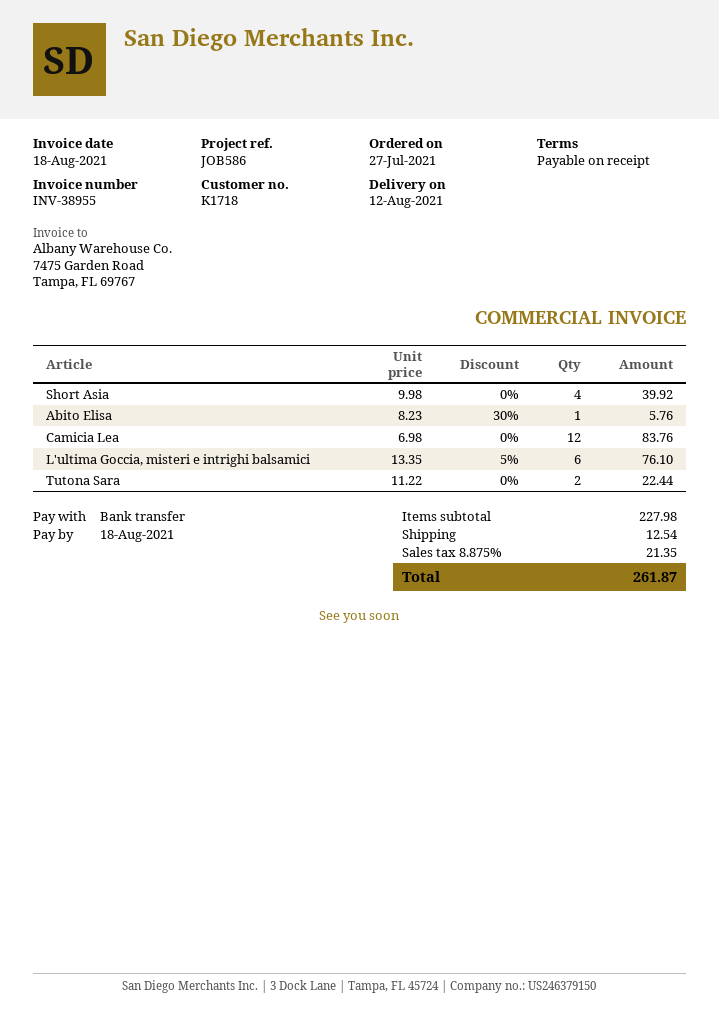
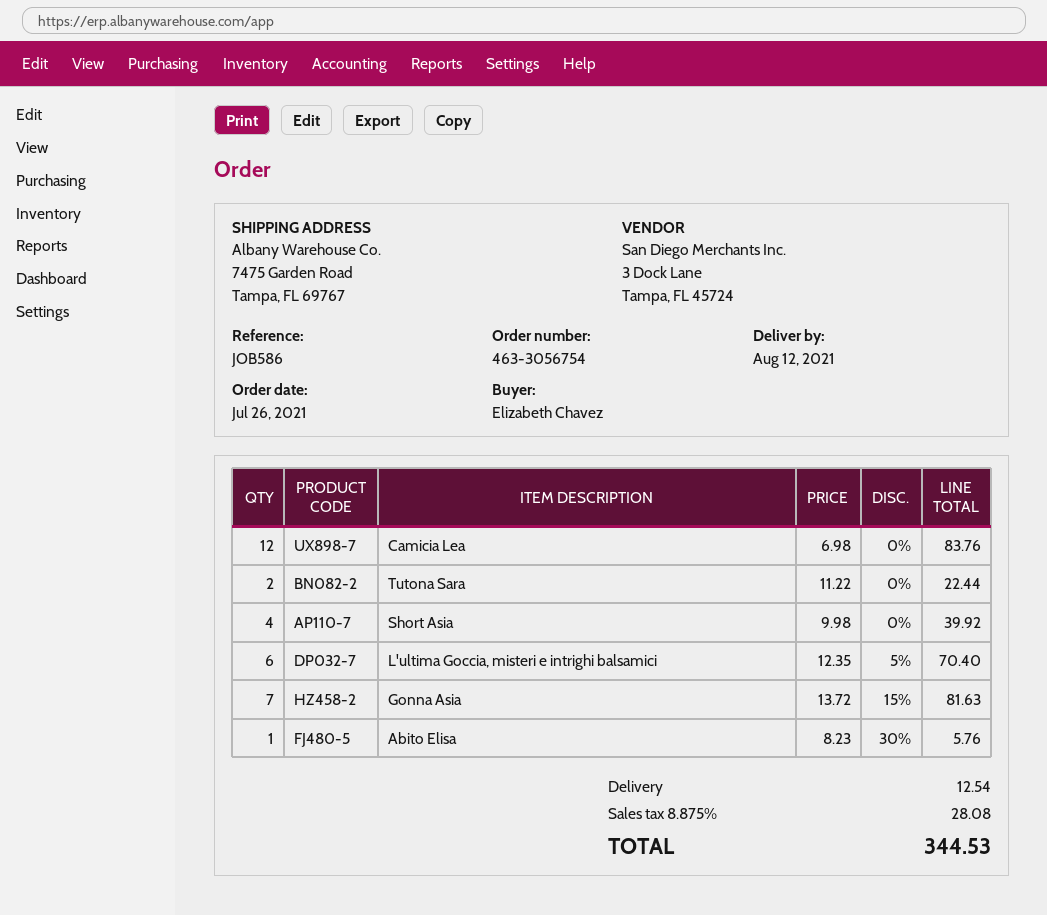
order date: 2021-07-27 -> 2021-07-26
L'ultima Goccia, misteri e intrighi balsamici: 6 x 13.35 - 5% = 76.10 -> 6 x 12.35 - 5% = 70.40
Gonna Asia: none -> 7 x 13.72 - 15% = 81.63
tax: 8.875% = 21.35 -> 8.875% = 28.08
total: 261.87 -> 344.53

